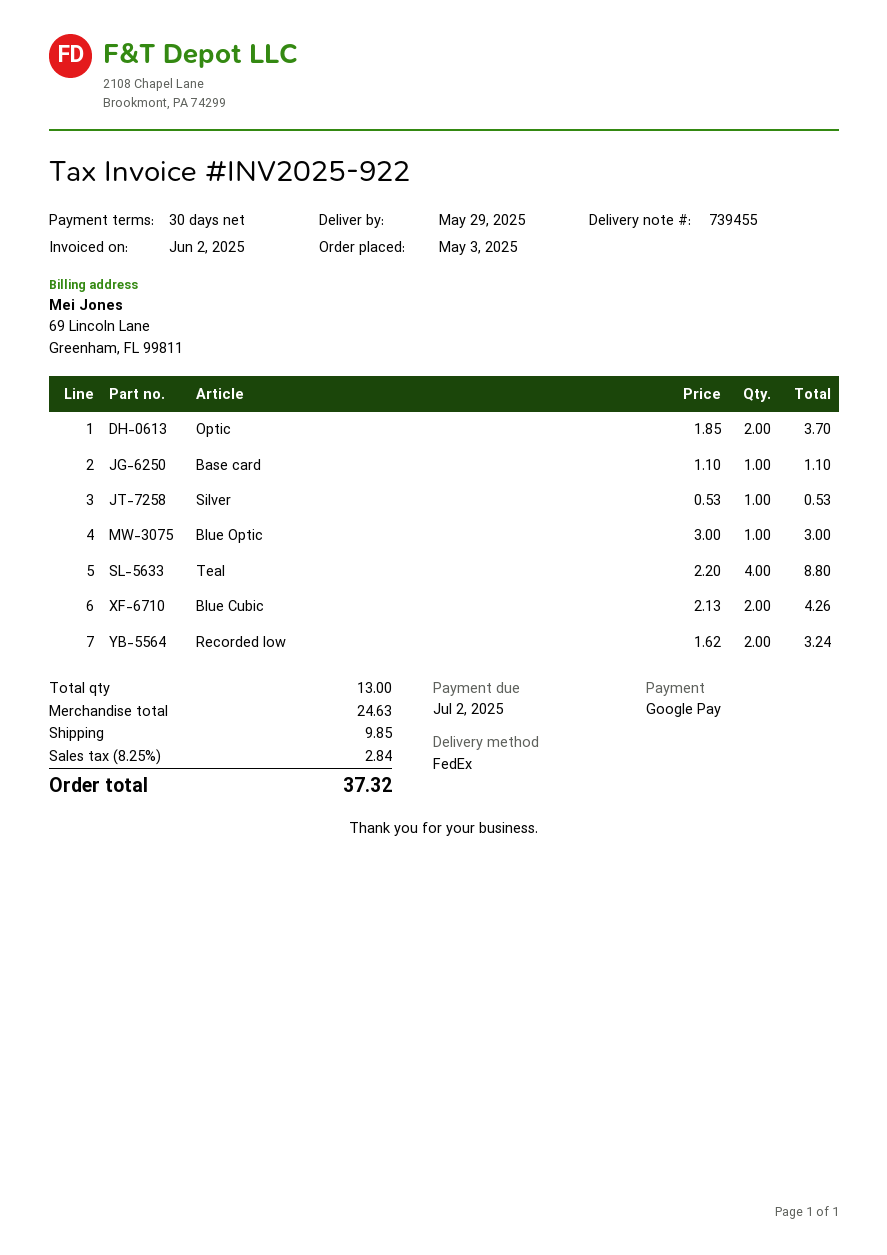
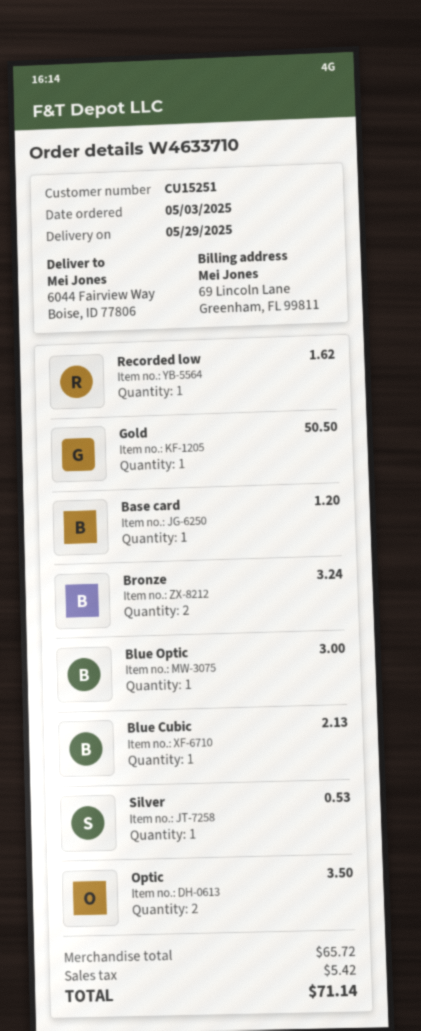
Optic: 2 for 3.70 -> 2 for 3.50
Base card: 1 for 1.10 -> 1 for 1.20
Teal: 4 for 8.80 -> none
Blue Cubic: 2 for 4.26 -> 1 for 2.13
Recorded low: 2 for 3.24 -> 1 for 1.62
Gold: none -> 1 for 50.50
Bronze: none -> 2 for 3.24
subtotal: 24.63 -> 65.72
shipping: 9.85 -> none
tax: 2.84 -> 5.42
total: 37.32 -> 71.14

